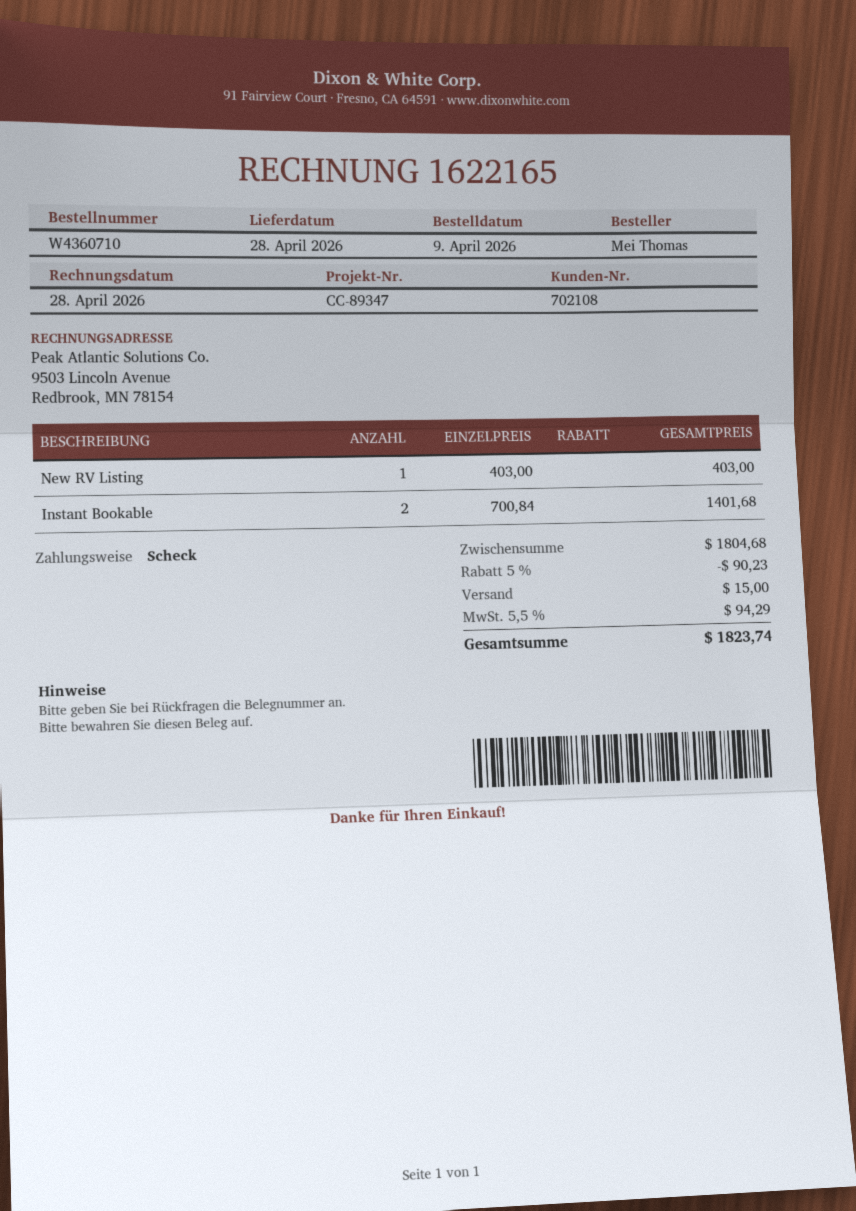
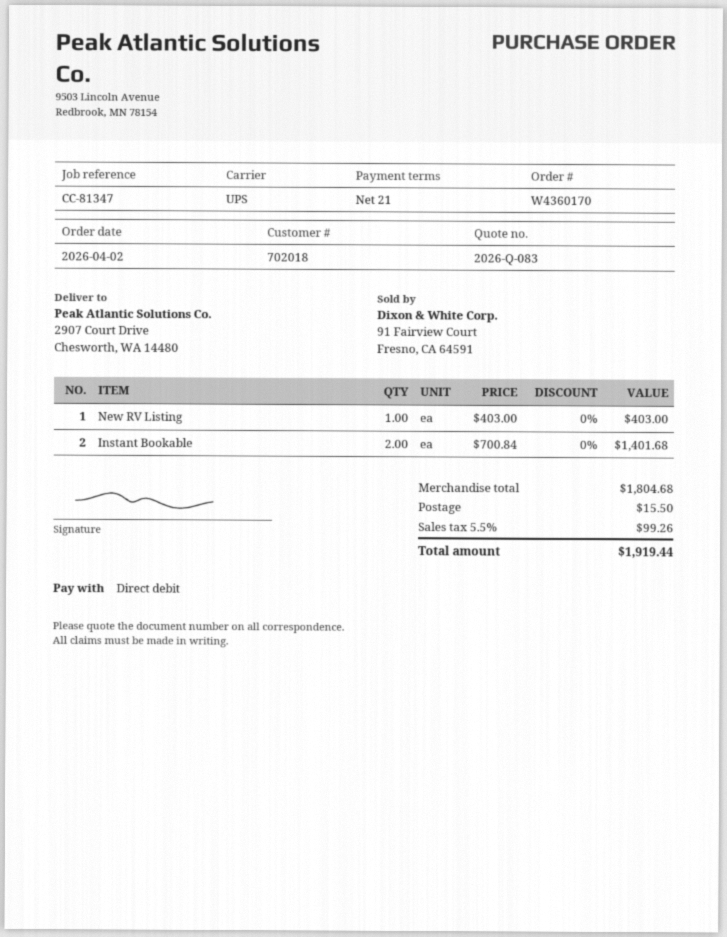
order number: W4360710 -> W4360170
order date: 2026-04-09 -> 2026-04-02
customer number: 702108 -> 702018
reference: CC-89347 -> CC-81347
payment method: cheque -> direct debit
discount: 5% = 90.23 -> none
shipping: 15.00 -> 15.50
tax: 5.5% = 94.29 -> 5.5% = 99.26
total: 1823.74 -> 1919.44

